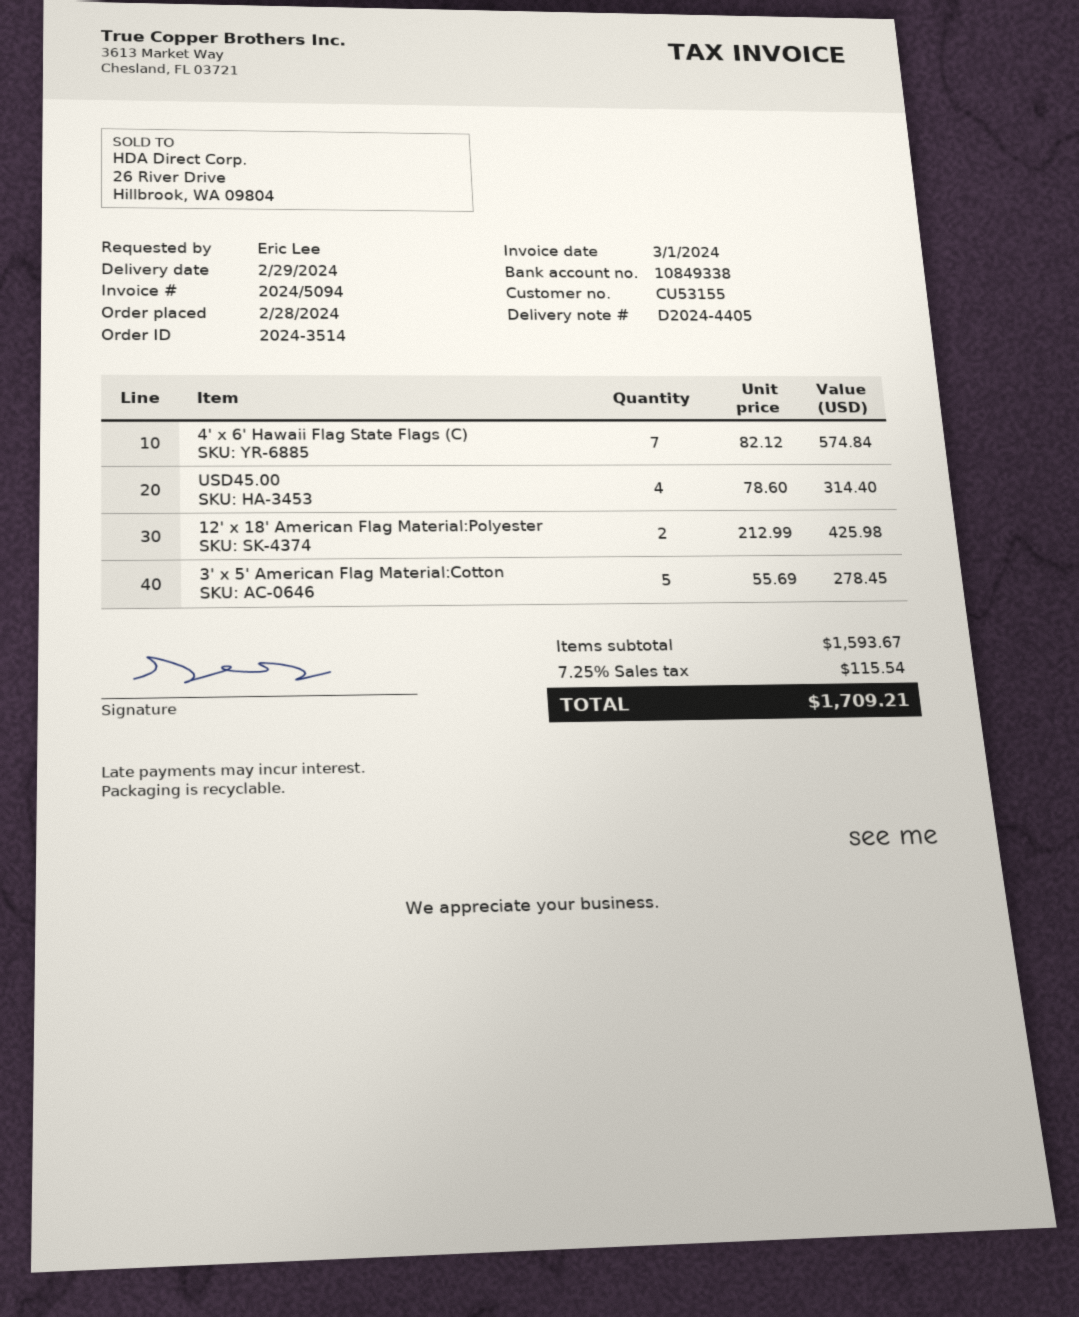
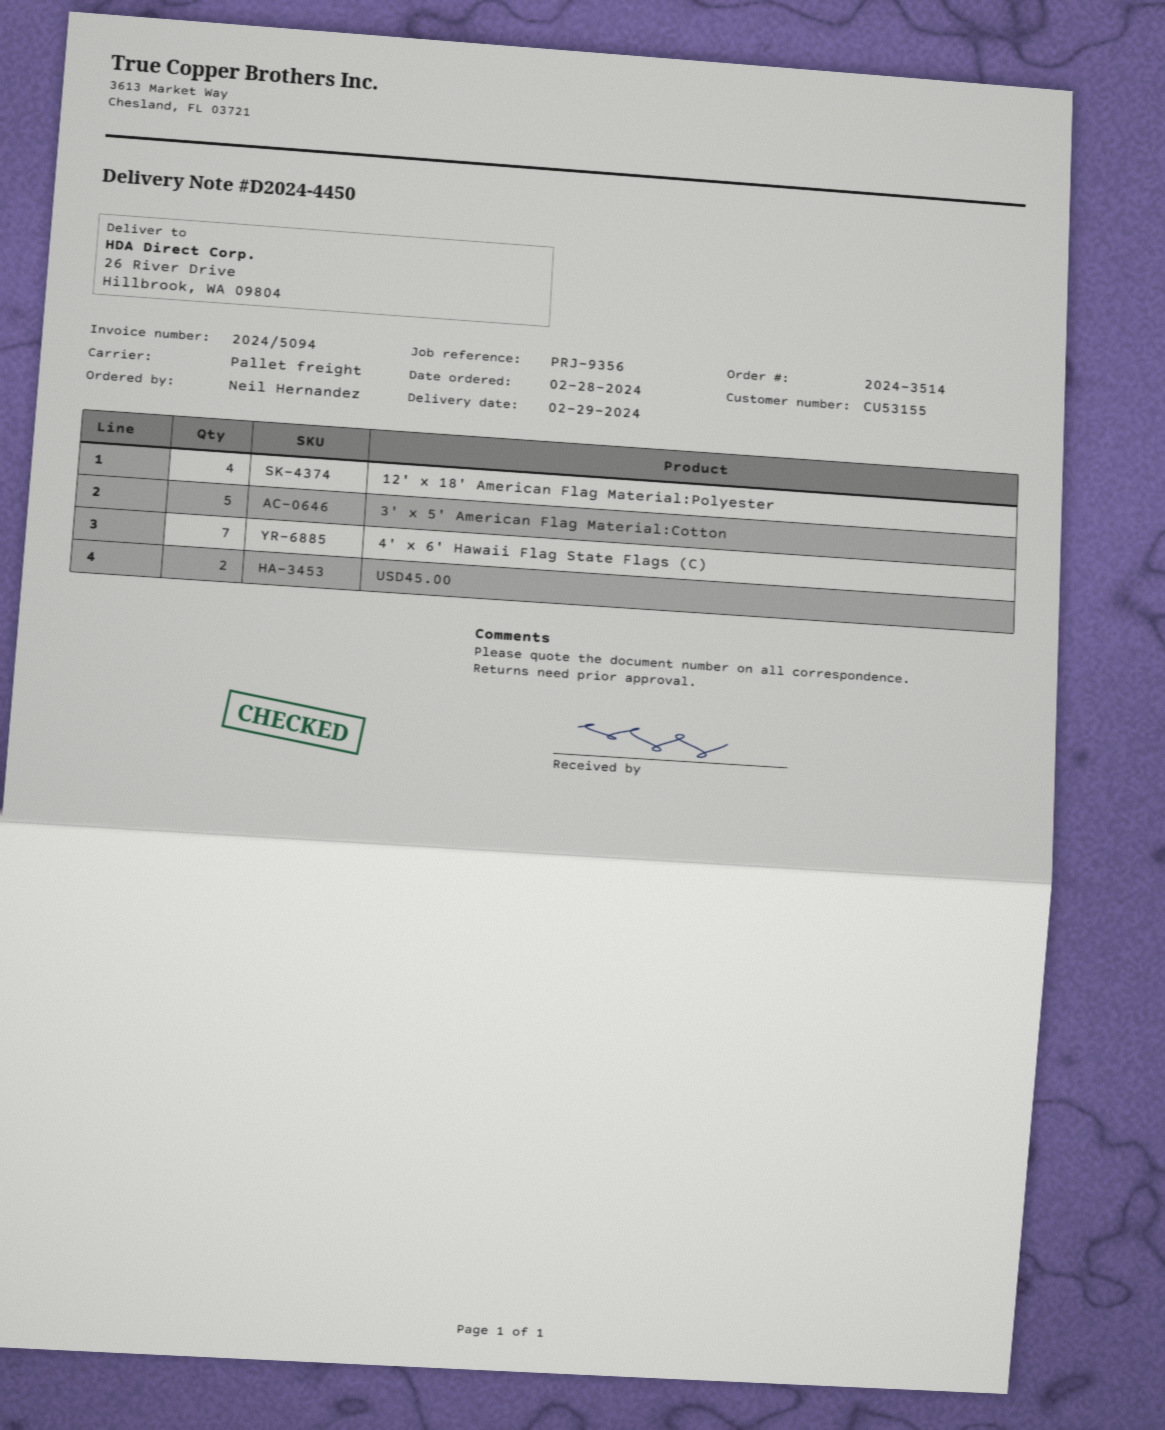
delivery note number: D2024-4405 -> D2024-4450
ordered by: Eric Lee -> Neil Hernandez
USD45.00: 4 -> 2
12' x 18' American Flag Material:Polyester: 2 -> 4

